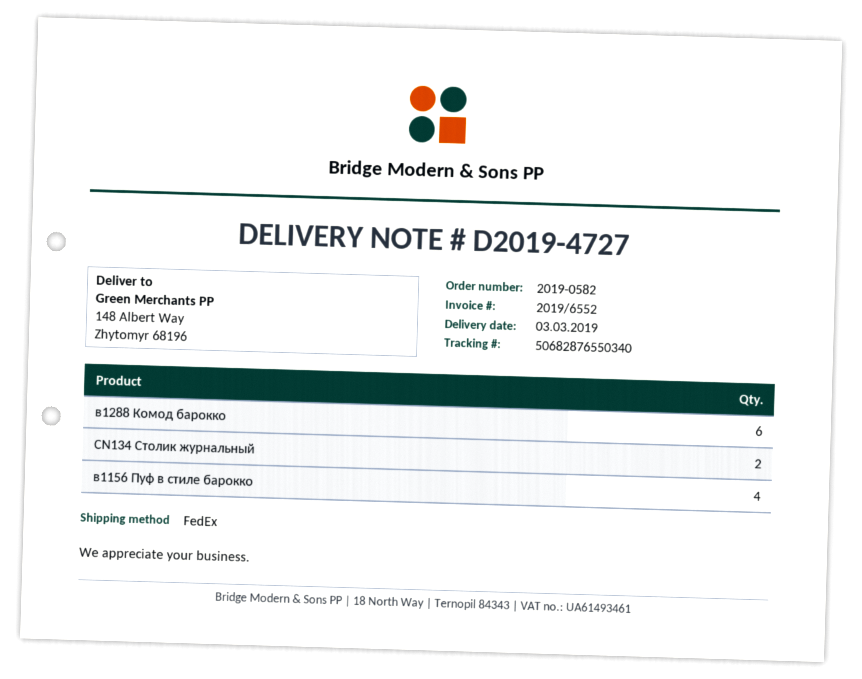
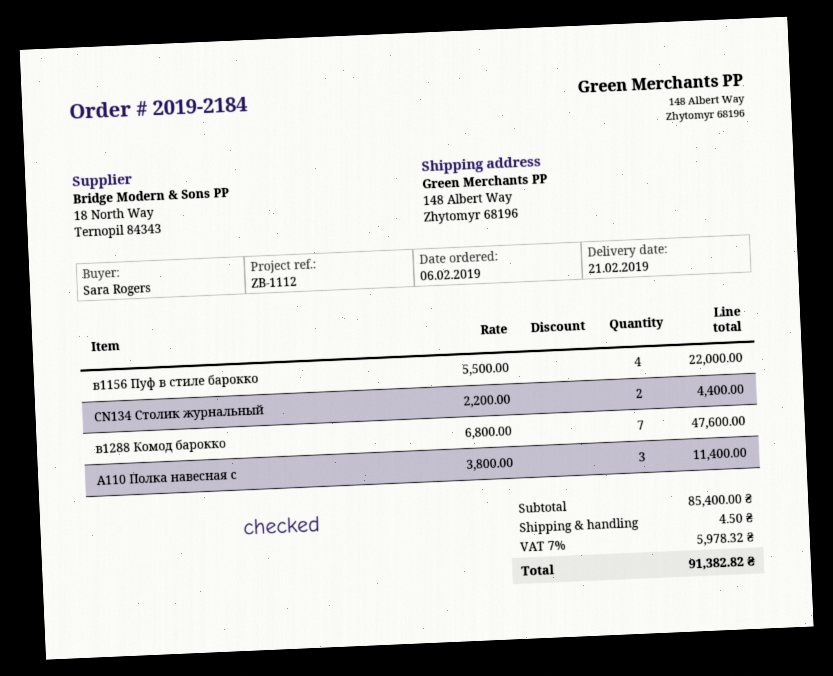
order number: 2019-0582 -> 2019-2184
delivery date: 2019-03-03 -> 2019-02-21
в1288 Комод барокко: 6 -> 7
А110 Полка навесная с: none -> 3

